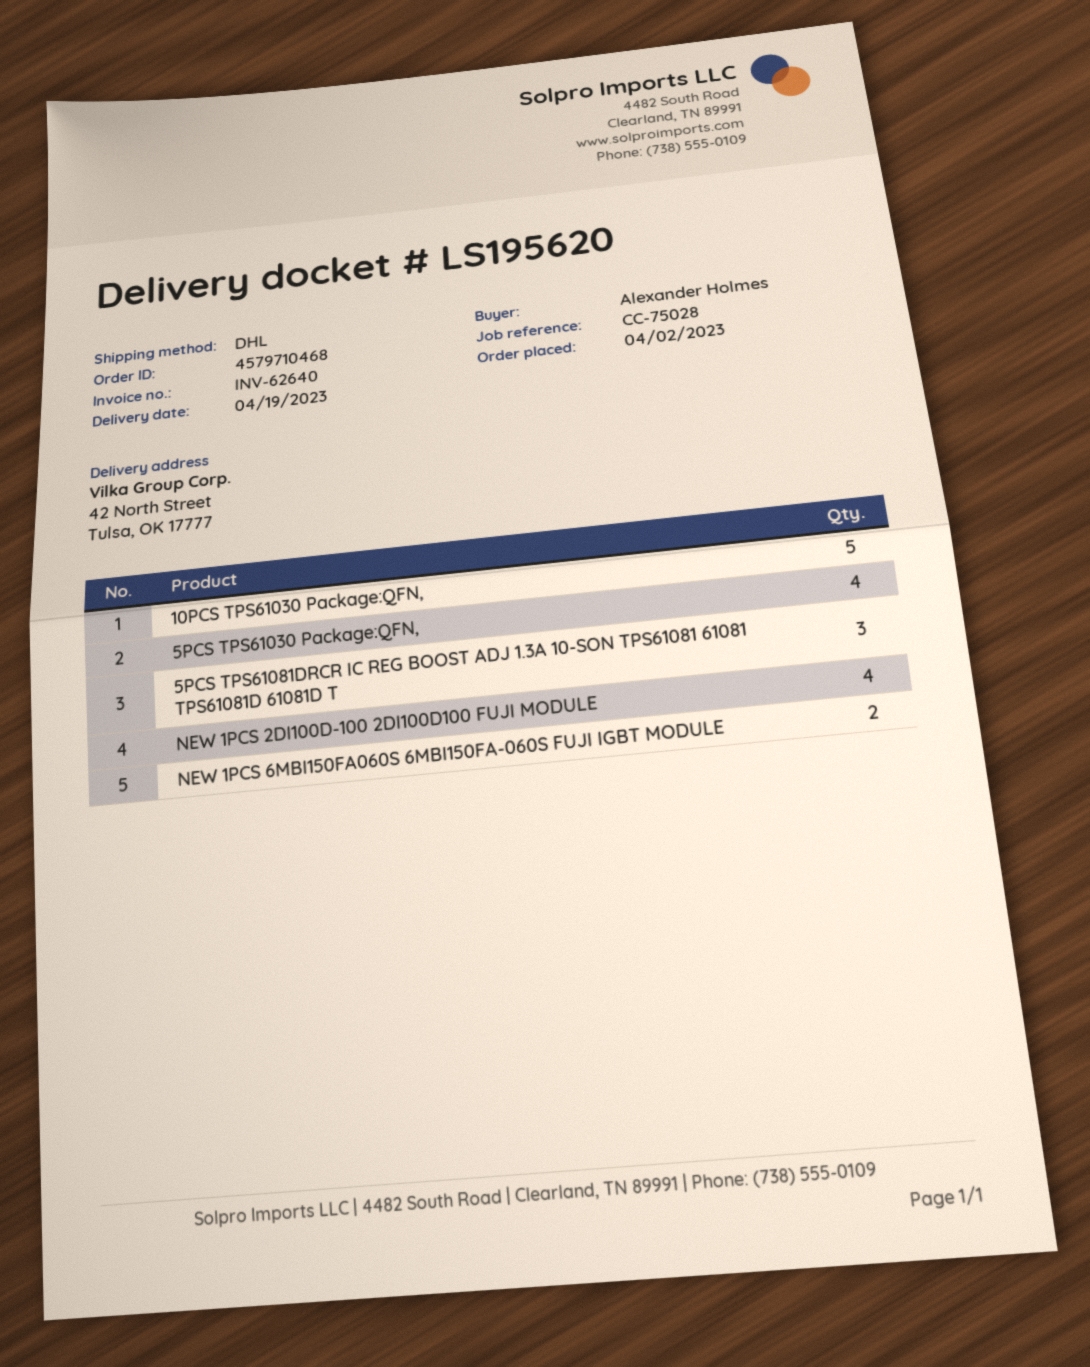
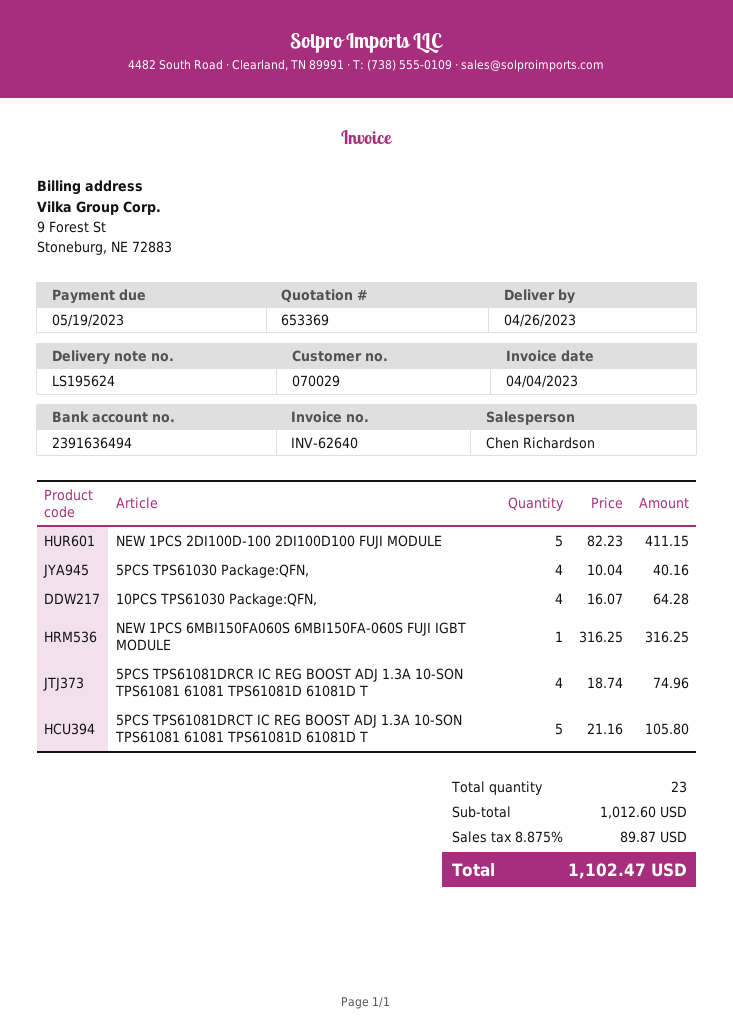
delivery note number: LS195620 -> LS195624
delivery date: 2023-04-19 -> 2023-04-26
10PCS TPS61030 Package:QFN,: 5 -> 4
5PCS TPS61081DRCR IC REG BOOST ADJ 1.3A 10-SON TPS61081 61081 TPS61081D 61081D T: 3 -> 4
NEW 1PCS 2DI100D-100 2DI100D100 FUJI MODULE: 4 -> 5
NEW 1PCS 6MBI150FA060S 6MBI150FA-060S FUJI IGBT MODULE: 2 -> 1
5PCS TPS61081DRCT IC REG BOOST ADJ 1.3A 10-SON TPS61081 61081 TPS61081D 61081D T: none -> 5

